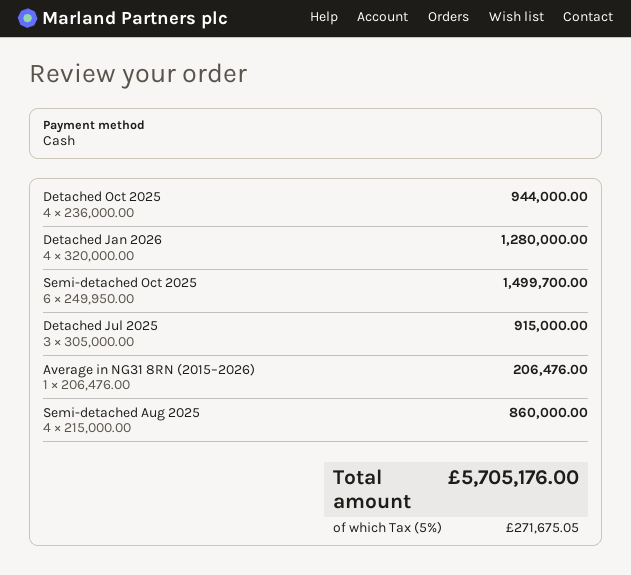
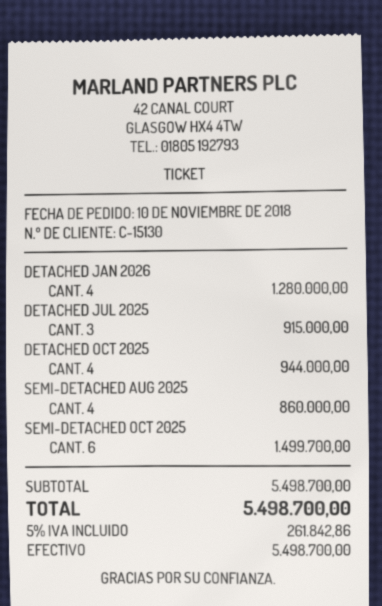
Average in NG31 8RN (2015–2026): 1 for 206476.00 -> none
tax: 5% = 271675.05 -> 5% = 261842.86
total: 5705176.00 -> 5498700.00

